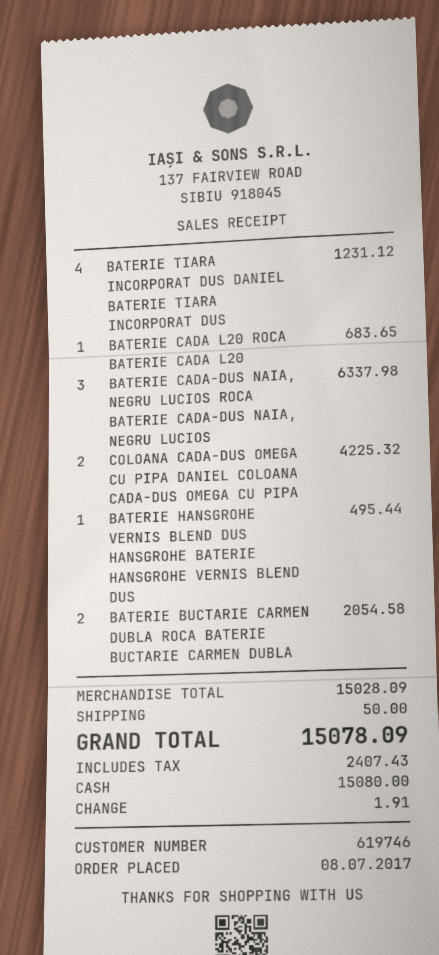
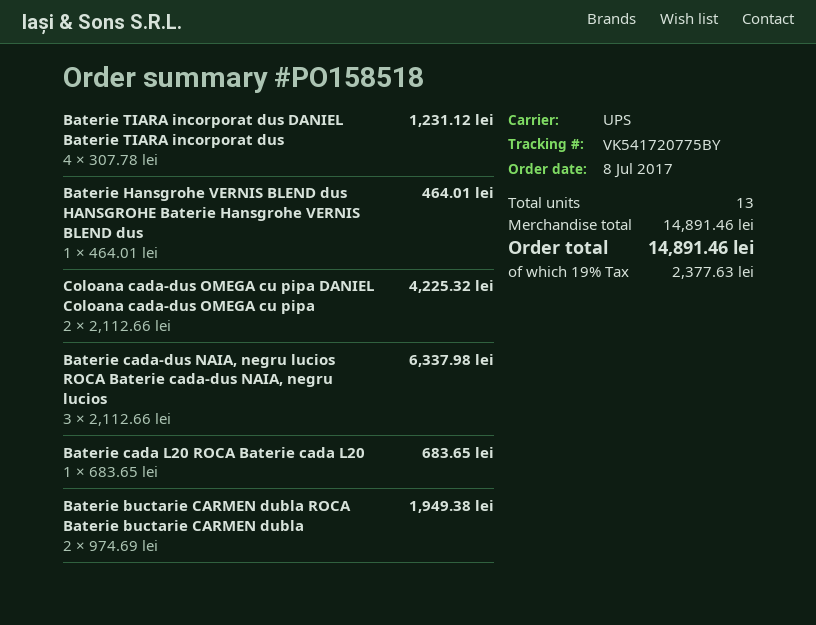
BATERIE HANSGROHE VERNIS BLEND DUS HANSGROHE BATERIE HANSGROHE VERNIS BLEND DUS: 1 for 495.44 -> 1 for 464.01
BATERIE BUCTARIE CARMEN DUBLA ROCA BATERIE BUCTARIE CARMEN DUBLA: 2 for 2054.58 -> 2 for 1949.38
subtotal: 15028.09 -> 14891.46
shipping: 50.00 -> none
tax: 2407.43 -> 2377.63
total: 15078.09 -> 14891.46

